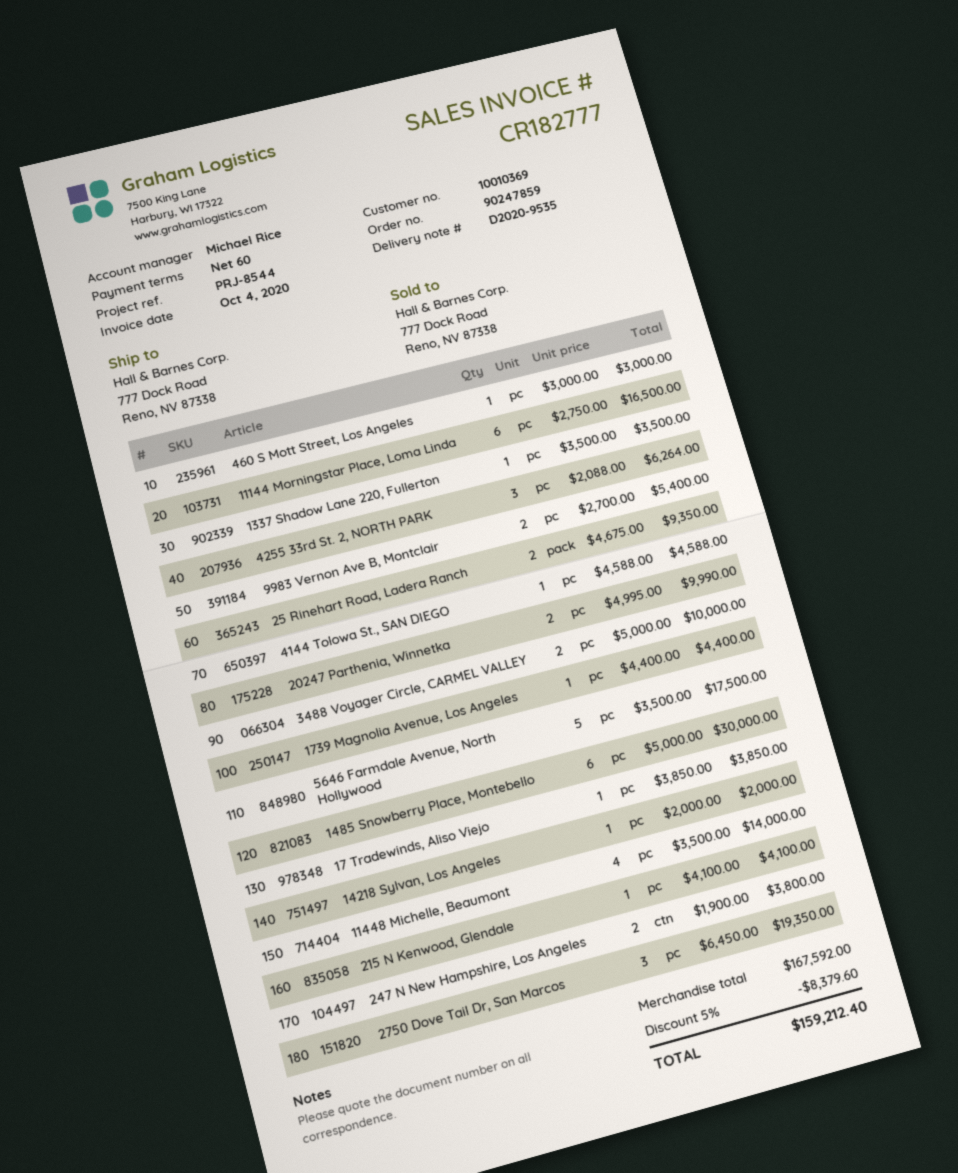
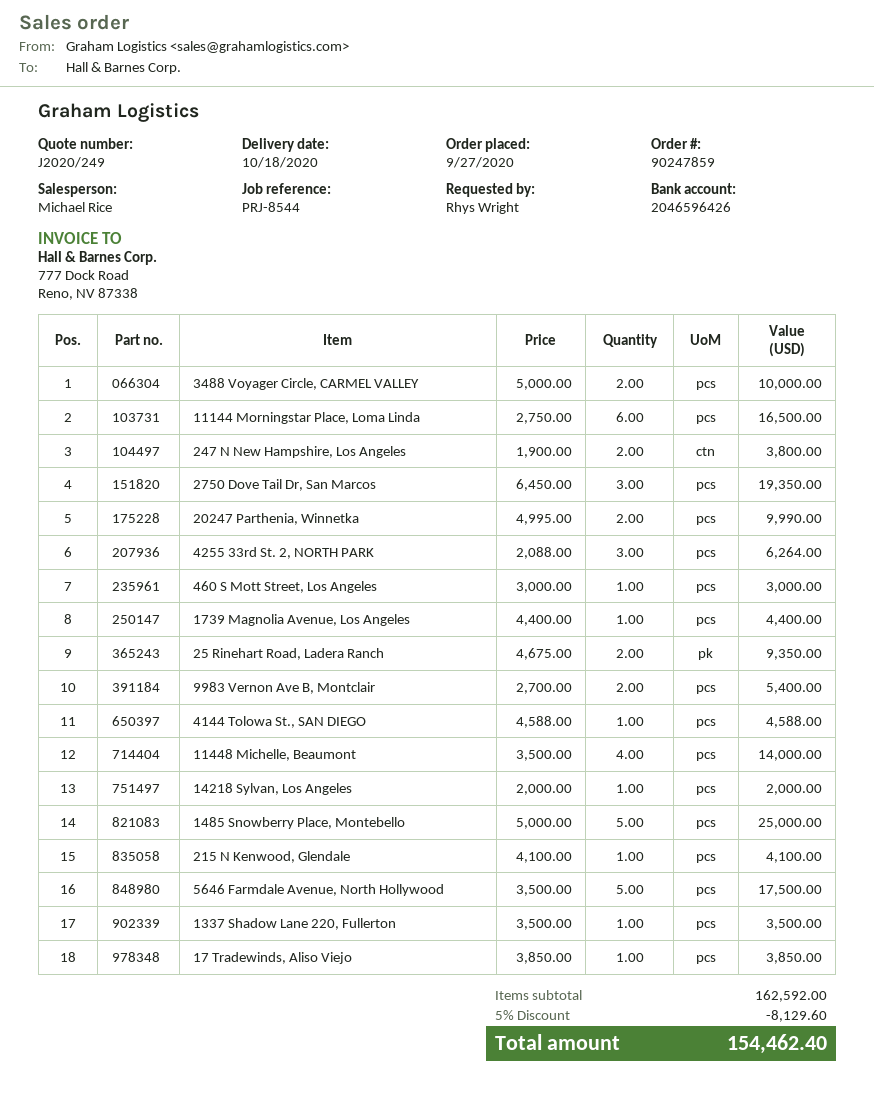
1485 Snowberry Place, Montebello: 6 x 5000.00 = 30000.00 -> 5 x 5000.00 = 25000.00
subtotal: 167592.00 -> 162592.00
discount: 5% = 8379.60 -> 5% = 8129.60
total: 159212.40 -> 154462.40

